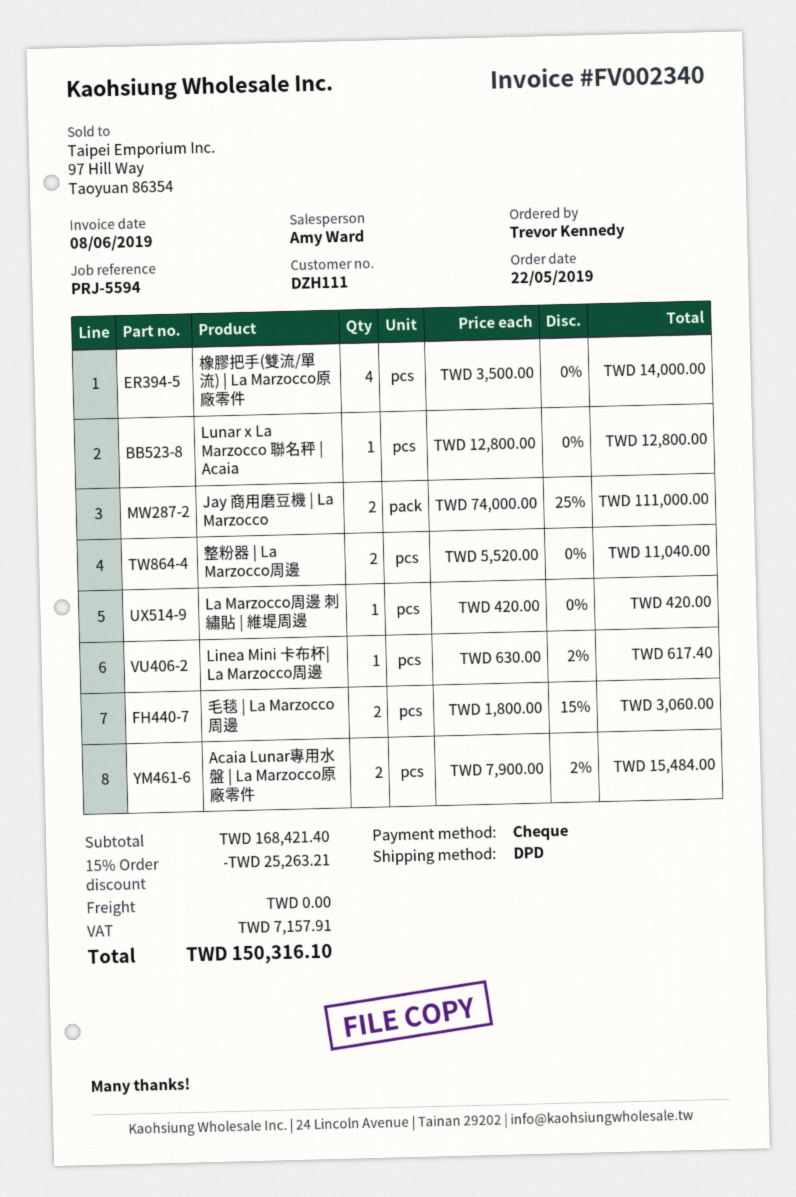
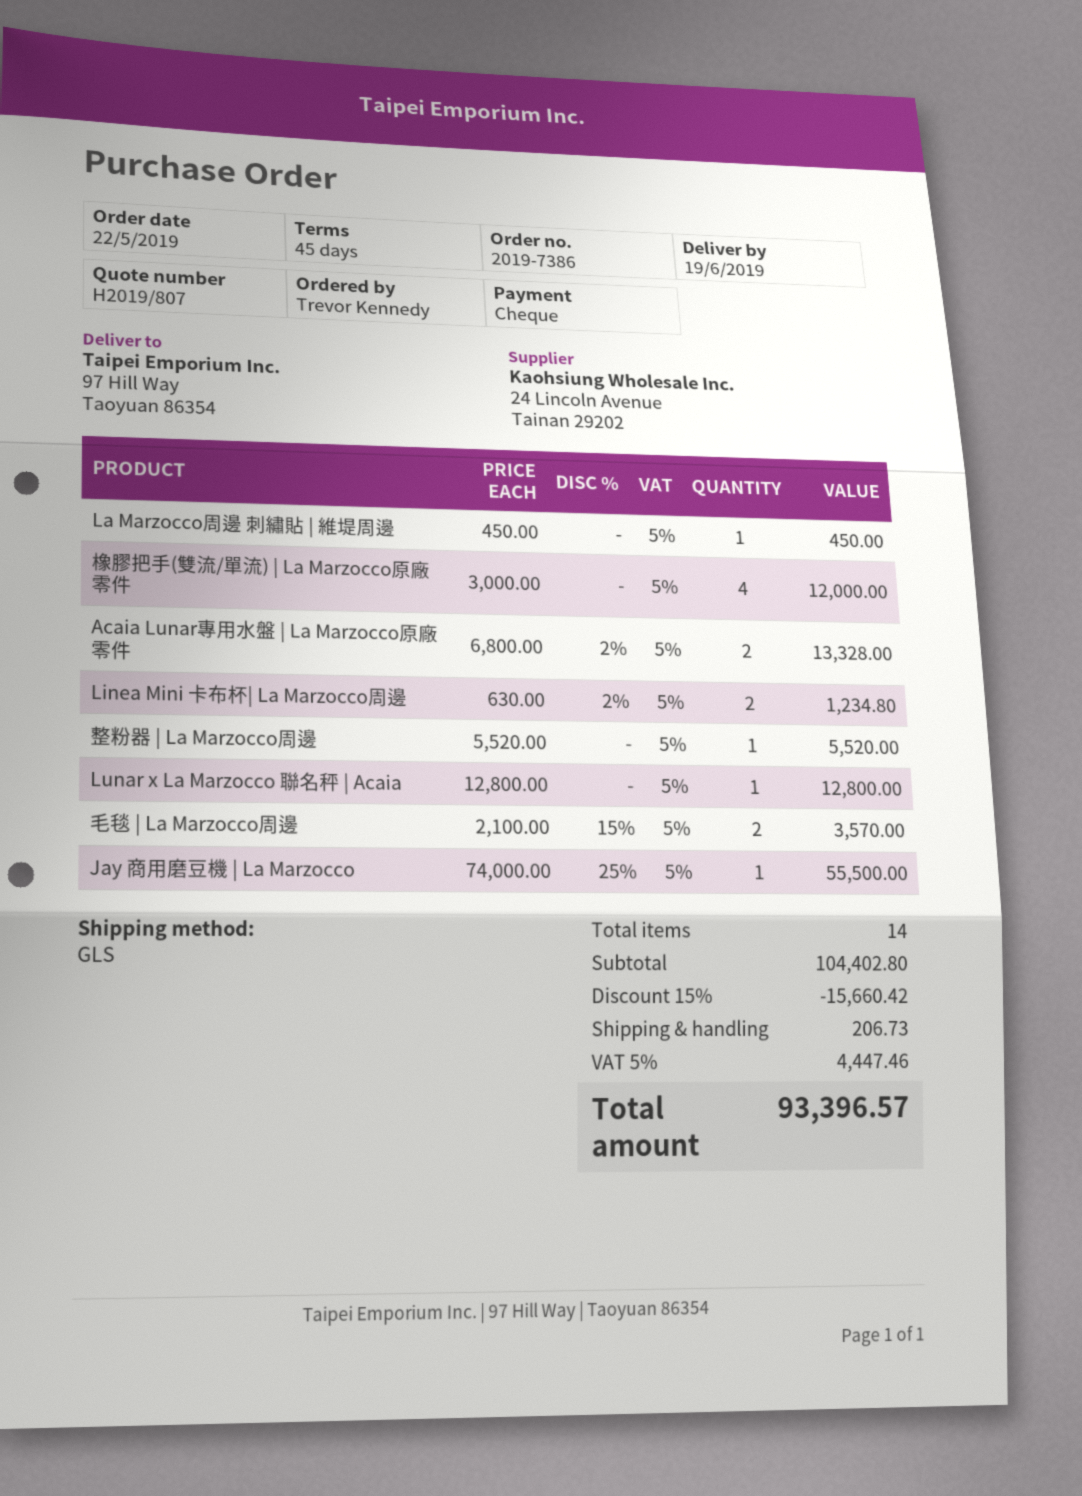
shipping method: DPD -> GLS
橡膠把手(雙流/單流) | La Marzocco原廠零件: 4 x 3500.00 = 14000.00 -> 4 x 3000.00 = 12000.00
Jay 商用磨豆機 | La Marzocco: 2 x 74000.00 - 25% = 111000.00 -> 1 x 74000.00 - 25% = 55500.00
整粉器 | La Marzocco周邊: 2 x 5520.00 = 11040.00 -> 1 x 5520.00 = 5520.00
La Marzocco周邊 刺繡貼 | 維堤周邊: 1 x 420.00 = 420.00 -> 1 x 450.00 = 450.00
Linea Mini 卡布杯| La Marzocco周邊: 1 x 630.00 - 2% = 617.40 -> 2 x 630.00 - 2% = 1234.80
毛毯 | La Marzocco周邊: 2 x 1800.00 - 15% = 3060.00 -> 2 x 2100.00 - 15% = 3570.00
Acaia Lunar專用水盤 | La Marzocco原廠零件: 2 x 7900.00 - 2% = 15484.00 -> 2 x 6800.00 - 2% = 13328.00
subtotal: 168421.40 -> 104402.80
discount: 15% = 25263.21 -> 15% = 15660.42
shipping: 0.00 -> 206.73
tax: 7157.91 -> 4447.46
total: 150316.10 -> 93396.57

